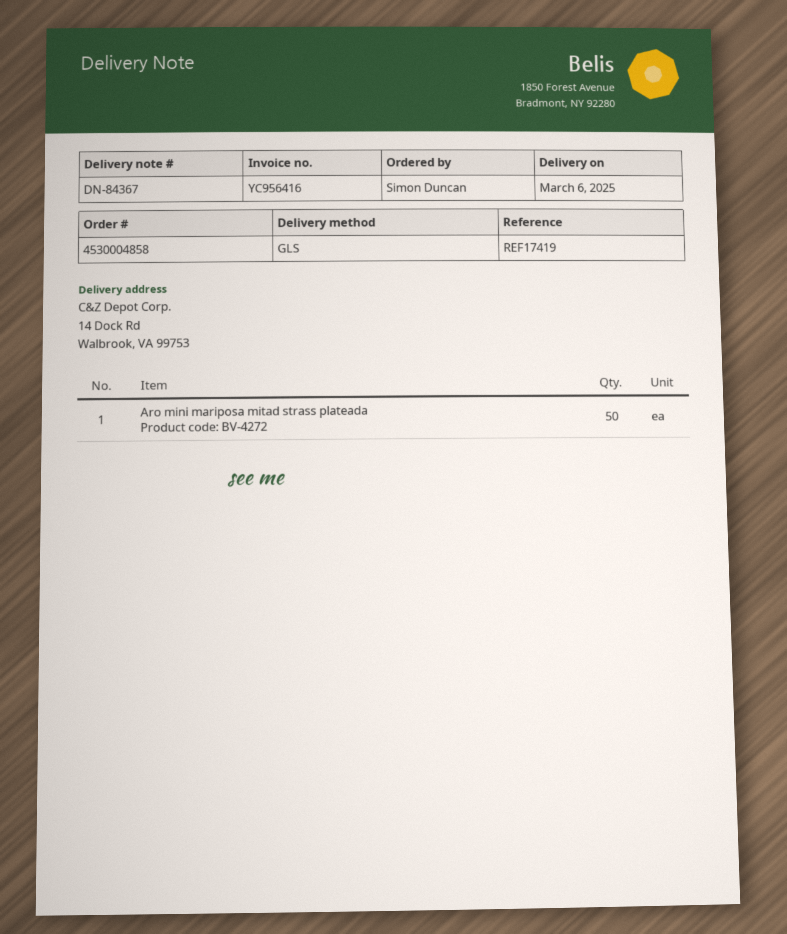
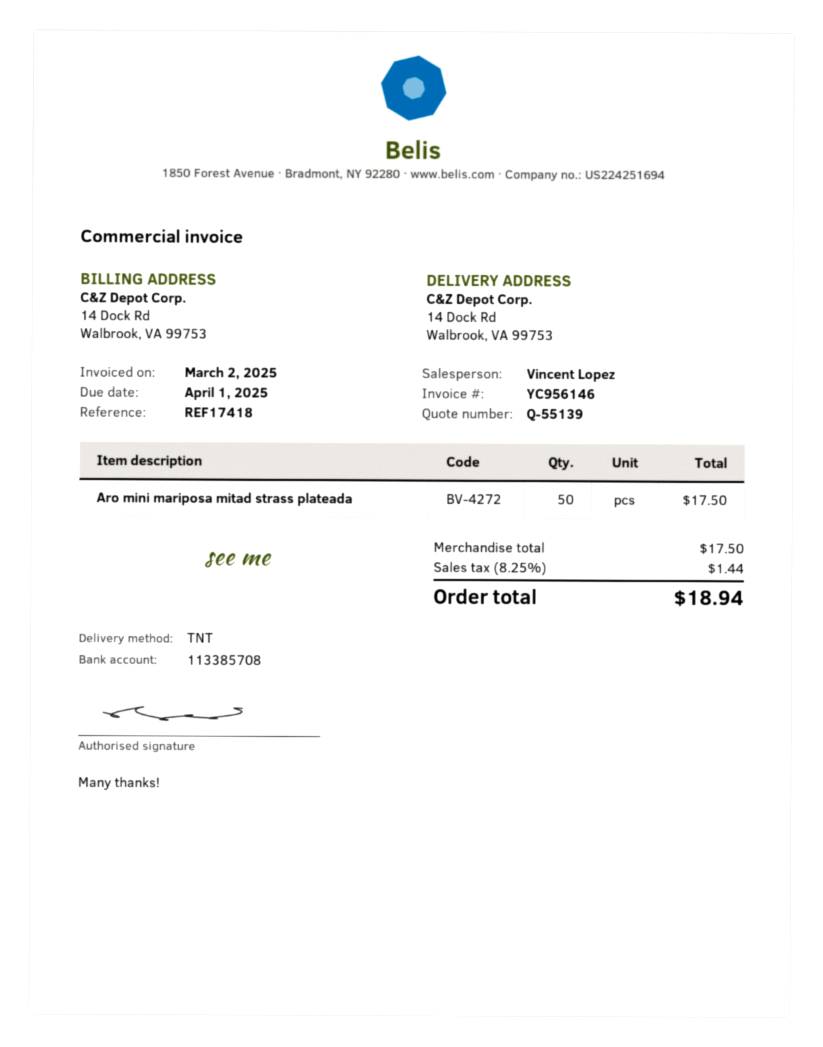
invoice number: YC956416 -> YC956146
reference: REF17419 -> REF17418
shipping method: GLS -> TNT

